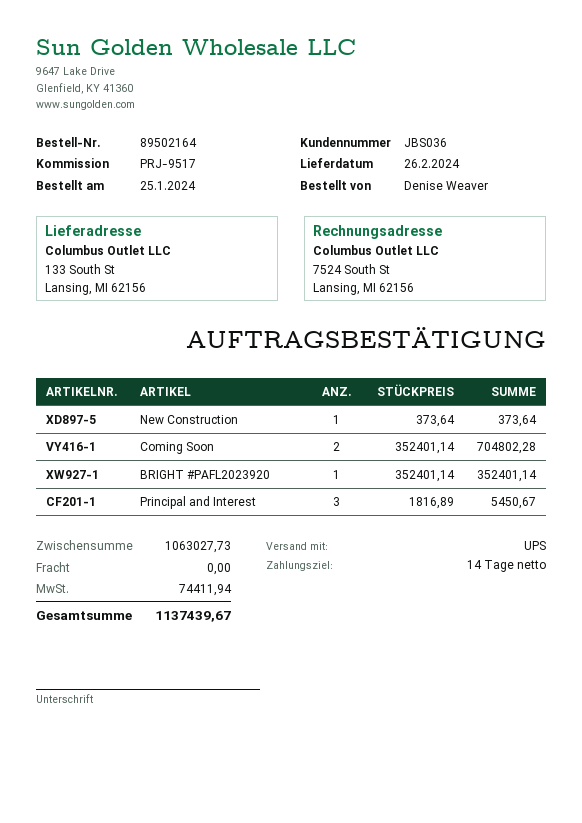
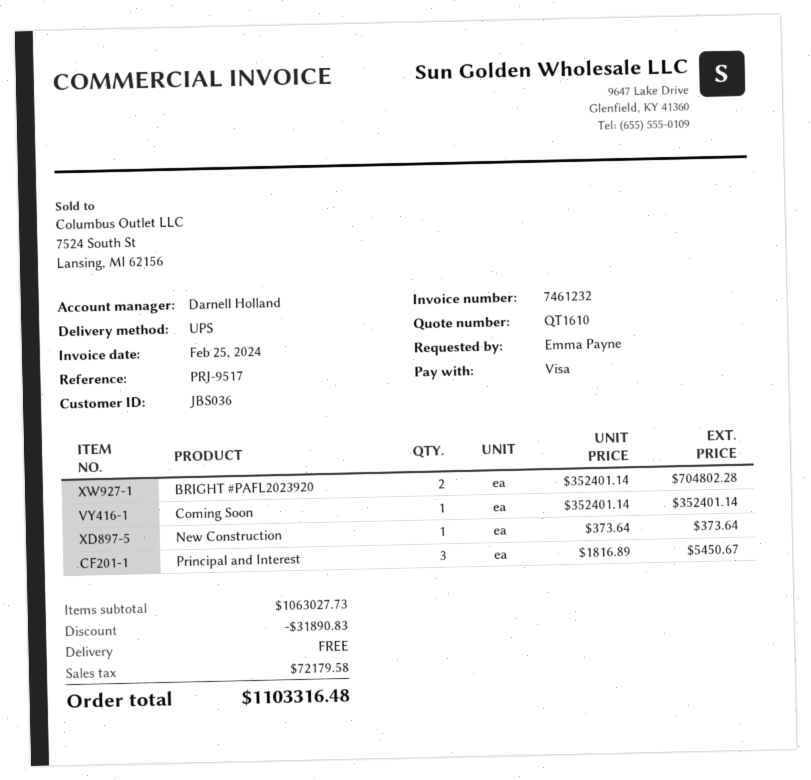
ordered by: Denise Weaver -> Emma Payne
Coming Soon: 2 x 352401.14 = 704802.28 -> 1 x 352401.14 = 352401.14
BRIGHT #PAFL2023920: 1 x 352401.14 = 352401.14 -> 2 x 352401.14 = 704802.28
discount: none -> 31890.83
tax: 74411.94 -> 72179.58
total: 1137439.67 -> 1103316.48

